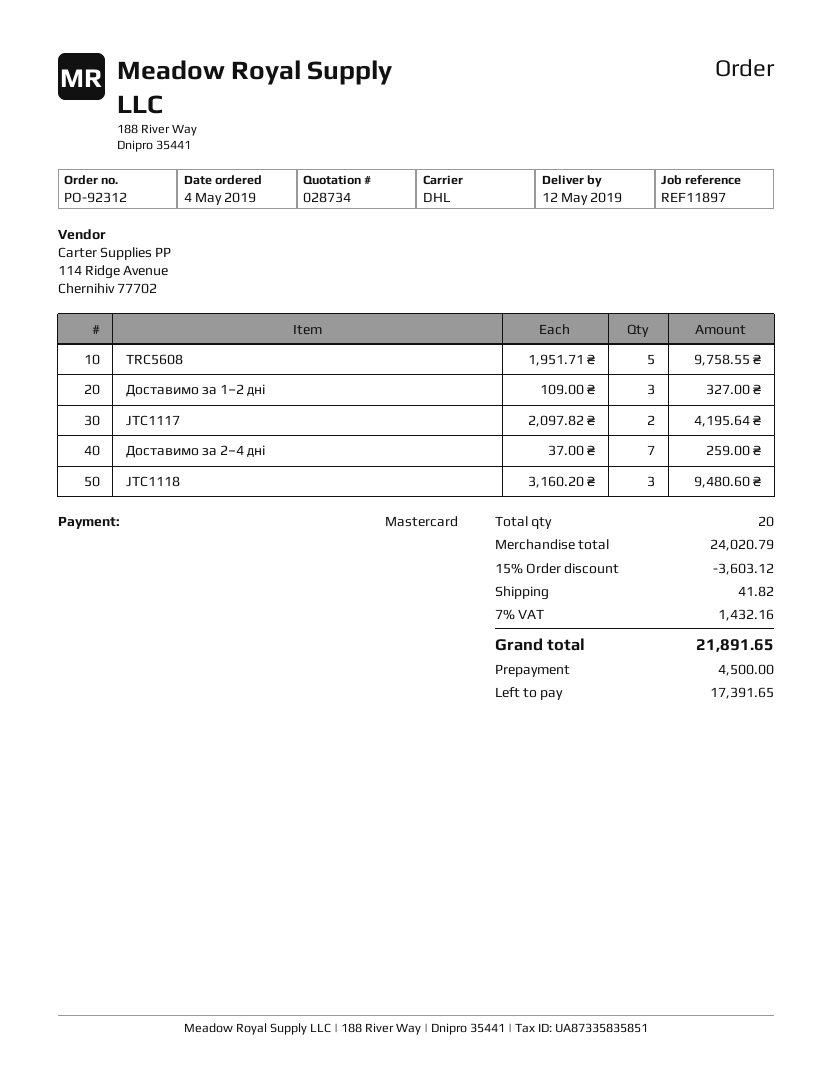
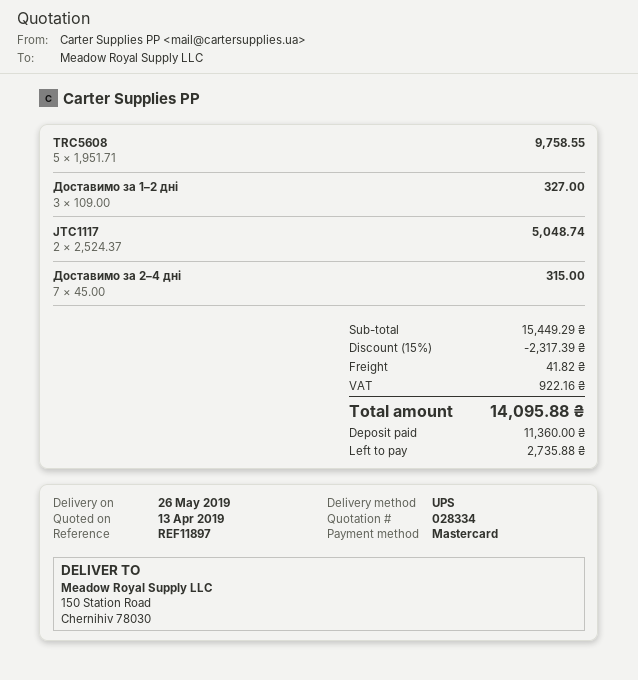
quote number: 028734 -> 028334
delivery date: 2019-05-12 -> 2019-05-26
shipping method: DHL -> UPS
JTC1117: 2 x 2097.82 = 4195.64 -> 2 x 2524.37 = 5048.74
Доставимо за 2–4 дні: 7 x 37.00 = 259.00 -> 7 x 45.00 = 315.00
JTC1118: 3 x 3160.20 = 9480.60 -> none
subtotal: 24020.79 -> 15449.29
discount: 15% = 3603.12 -> 15% = 2317.39
tax: 1432.16 -> 922.16
total: 21891.65 -> 14095.88
deposit: 4500.00 -> 11360.00
balance: 17391.65 -> 2735.88

